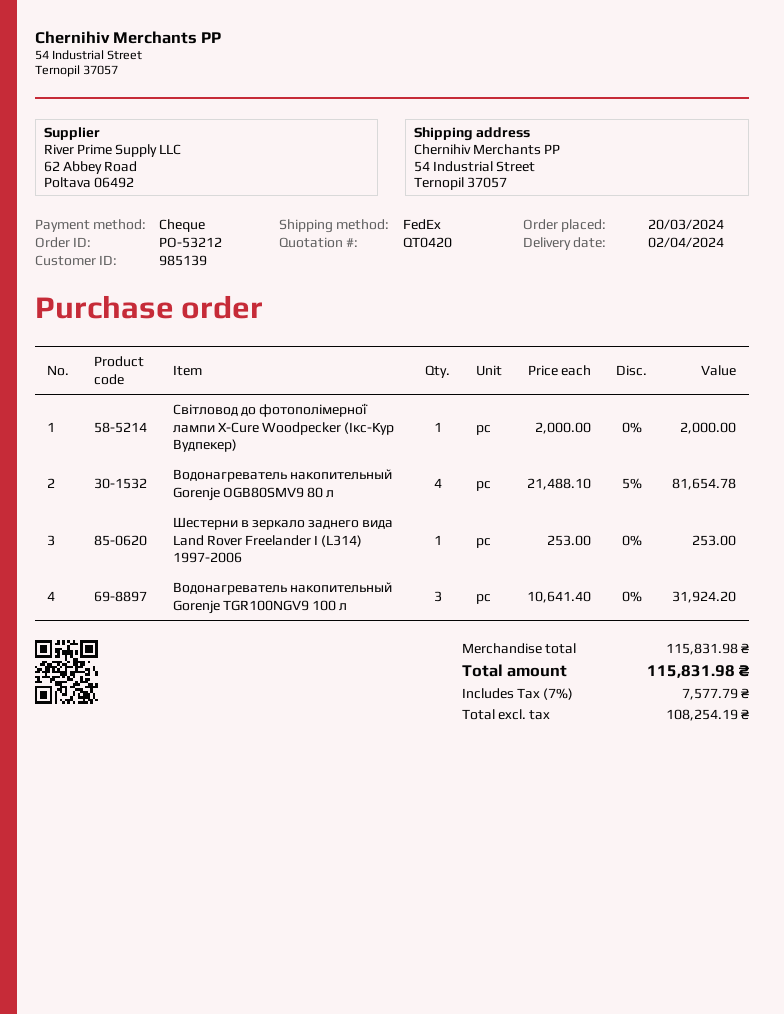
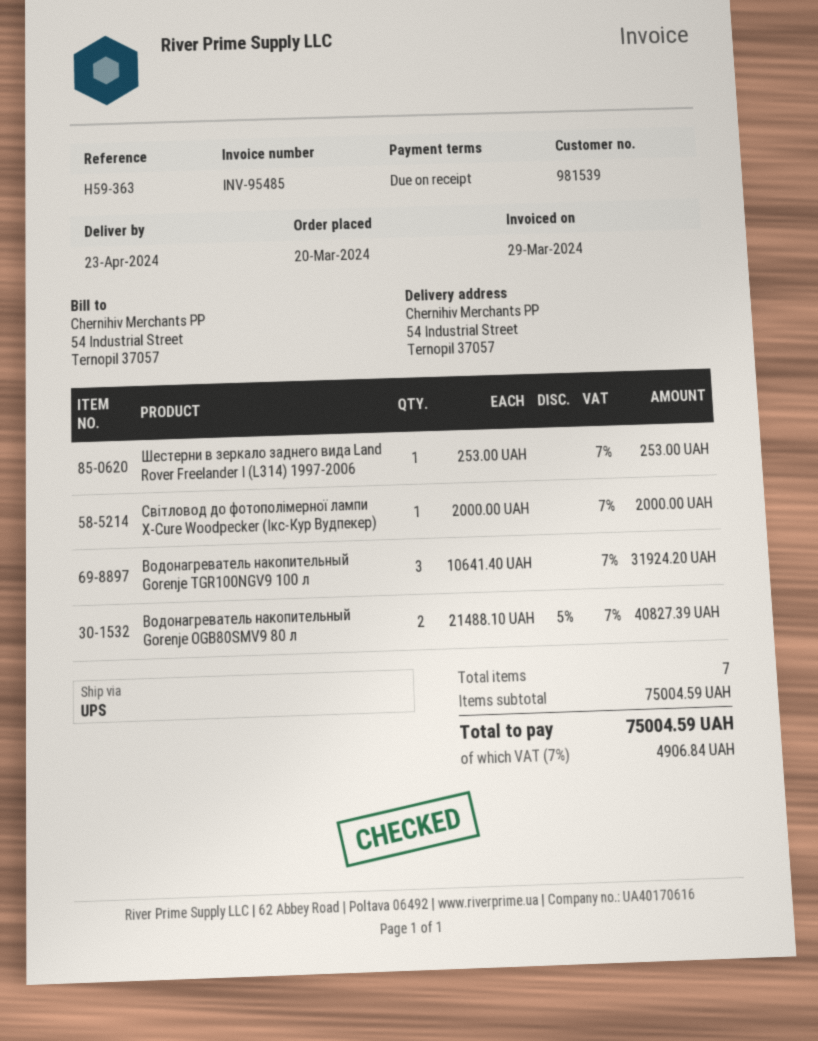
delivery date: 2024-04-02 -> 2024-04-23
customer number: 985139 -> 981539
shipping method: FedEx -> UPS
Водонагреватель накопительный Gorenje OGB80SMV9 80 л: 4 x 21488.10 - 5% = 81654.78 -> 2 x 21488.10 - 5% = 40827.39
subtotal: 115831.98 -> 75004.59
tax: 7% = 7577.79 -> 7% = 4906.84
total: 115831.98 -> 75004.59

